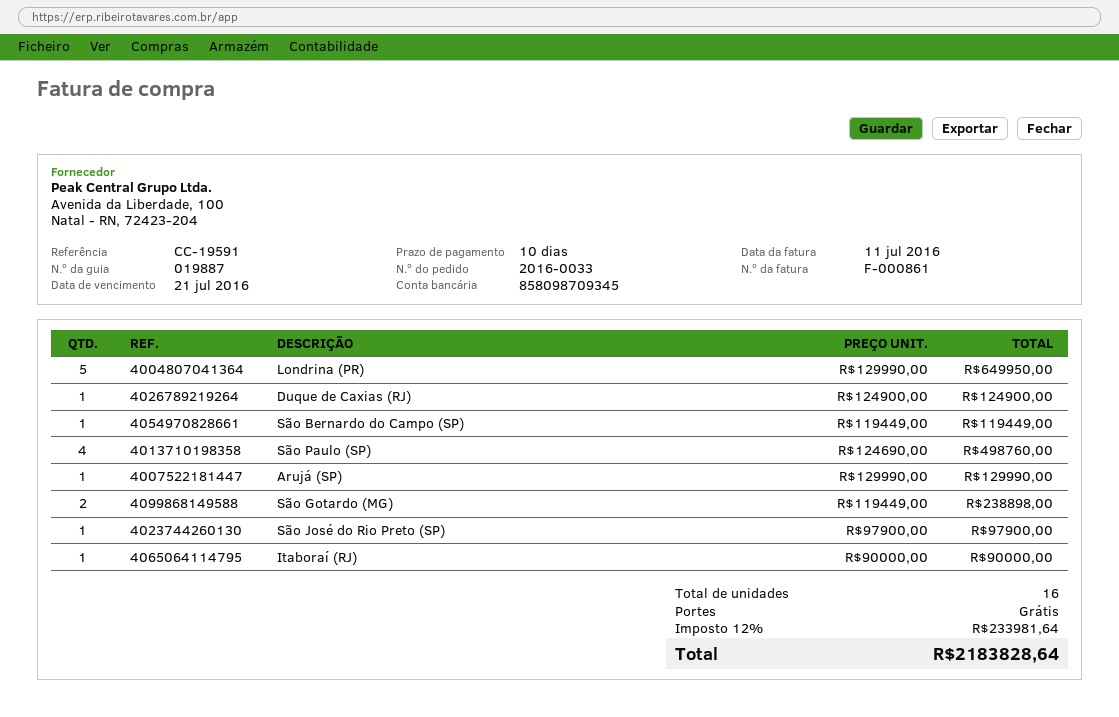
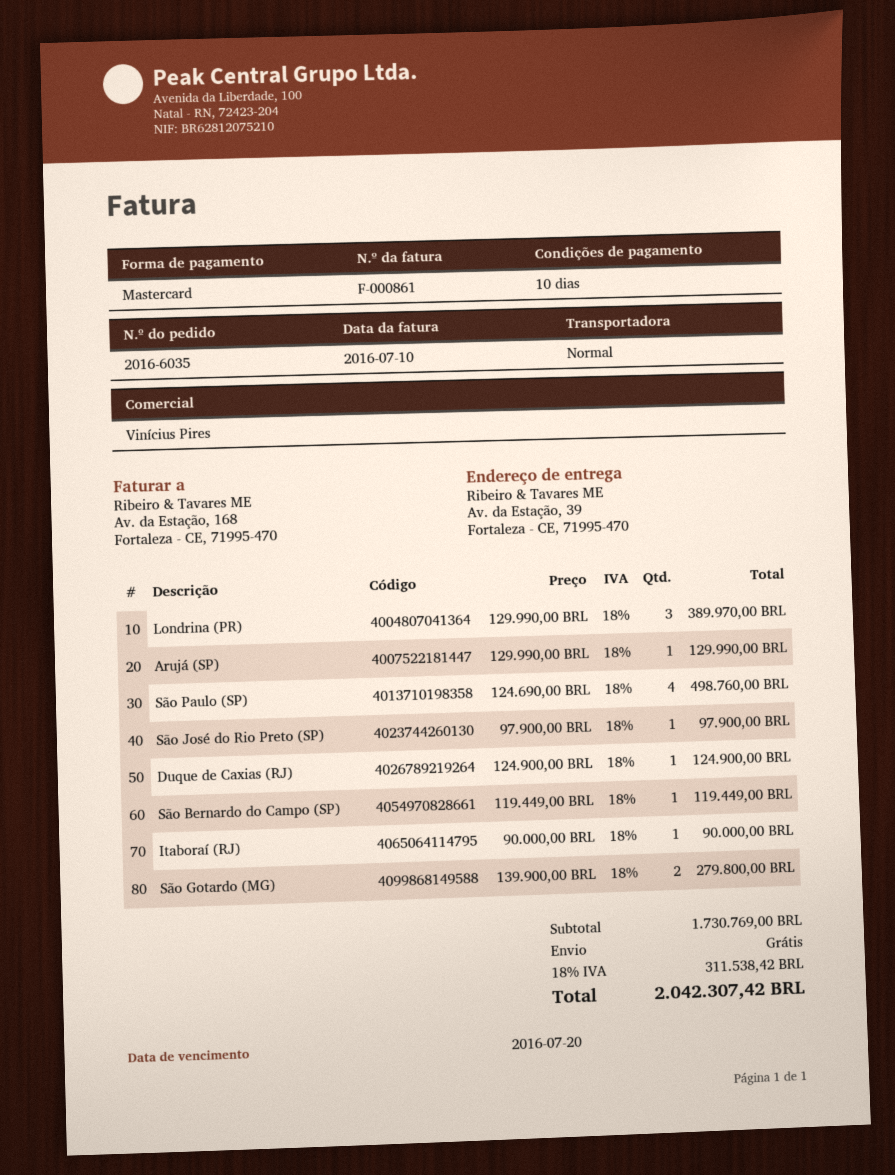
order number: 2016-0033 -> 2016-6035
invoice date: 2016-07-11 -> 2016-07-10
due date: 2016-07-21 -> 2016-07-20
Londrina (PR): 5 x 129990.00 = 649950.00 -> 3 x 129990.00 = 389970.00
São Gotardo (MG): 2 x 119449.00 = 238898.00 -> 2 x 139900.00 = 279800.00
tax: 12% = 233981.64 -> 18% = 311538.42
total: 2183828.64 -> 2042307.42

